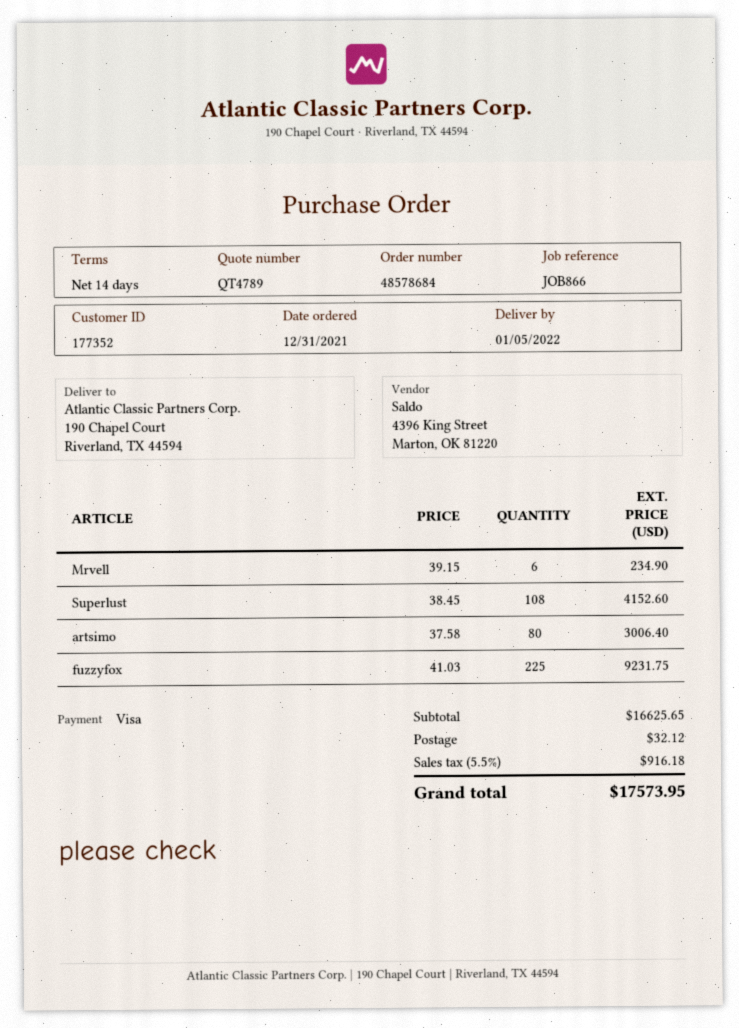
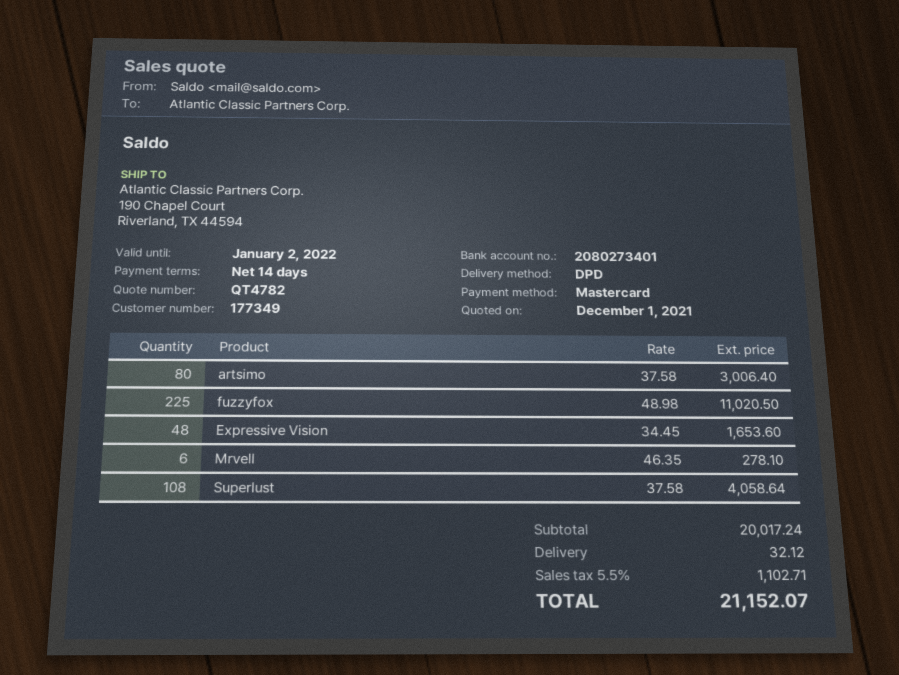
quote number: QT4789 -> QT4782
customer number: 177352 -> 177349
payment method: Visa -> Mastercard
Mrvell: 6 x 39.15 = 234.90 -> 6 x 46.35 = 278.10
Superlust: 108 x 38.45 = 4152.60 -> 108 x 37.58 = 4058.64
fuzzyfox: 225 x 41.03 = 9231.75 -> 225 x 48.98 = 11020.50
Expressive Vision: none -> 48 x 34.45 = 1653.60
subtotal: 16625.65 -> 20017.24
tax: 5.5% = 916.18 -> 5.5% = 1102.71
total: 17573.95 -> 21152.07

